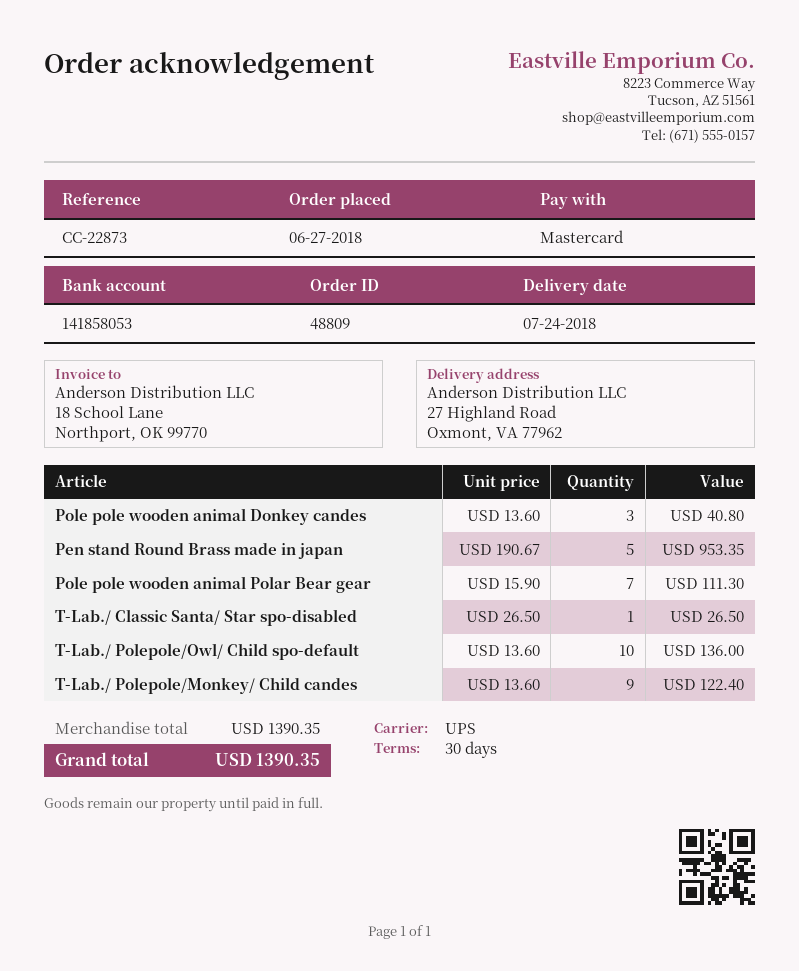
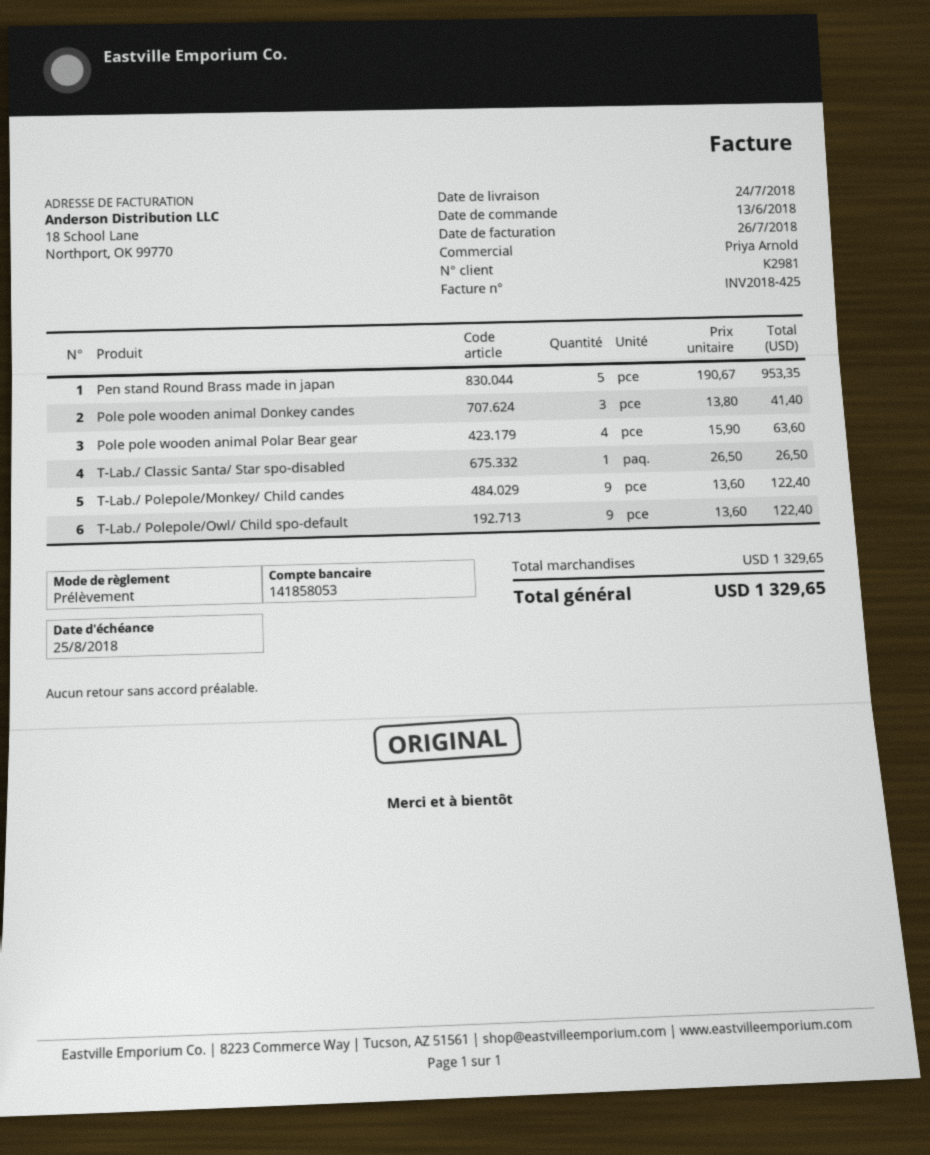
order date: 2018-06-27 -> 2018-06-13
payment method: Mastercard -> direct debit
Pole pole wooden animal Donkey candes: 3 x 13.60 = 40.80 -> 3 x 13.80 = 41.40
Pole pole wooden animal Polar Bear gear: 7 x 15.90 = 111.30 -> 4 x 15.90 = 63.60
T-Lab./ Polepole/Owl/ Child spo-default: 10 x 13.60 = 136.00 -> 9 x 13.60 = 122.40
subtotal: 1390.35 -> 1329.65
total: 1390.35 -> 1329.65

